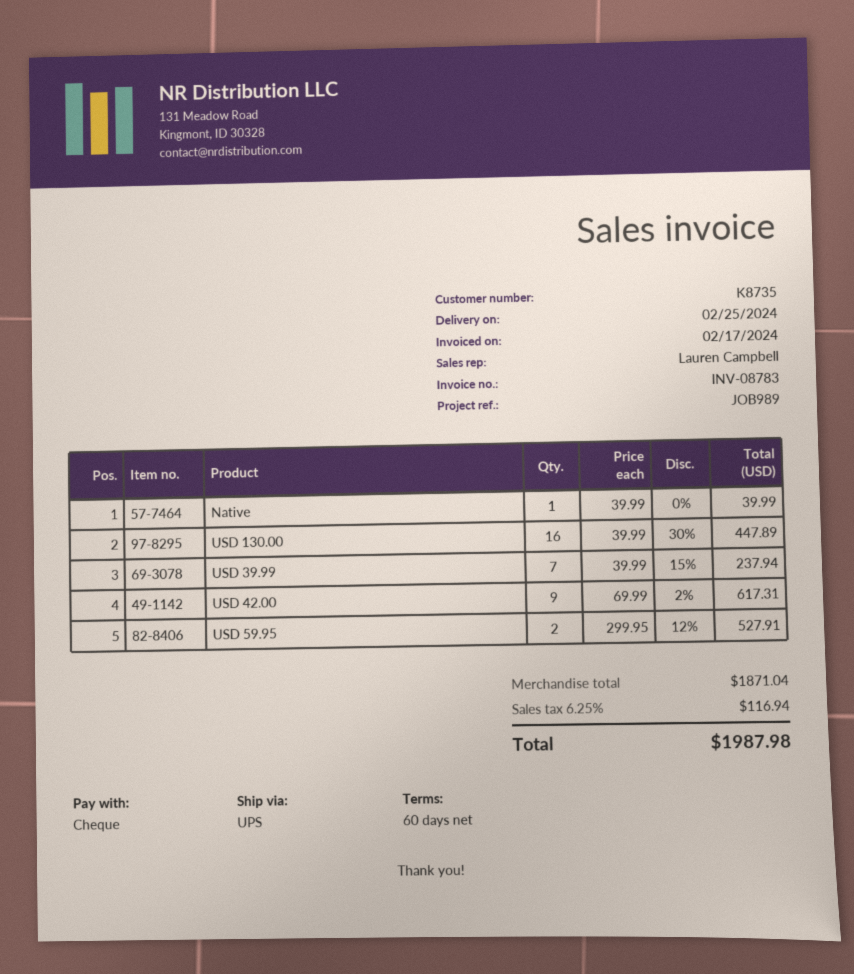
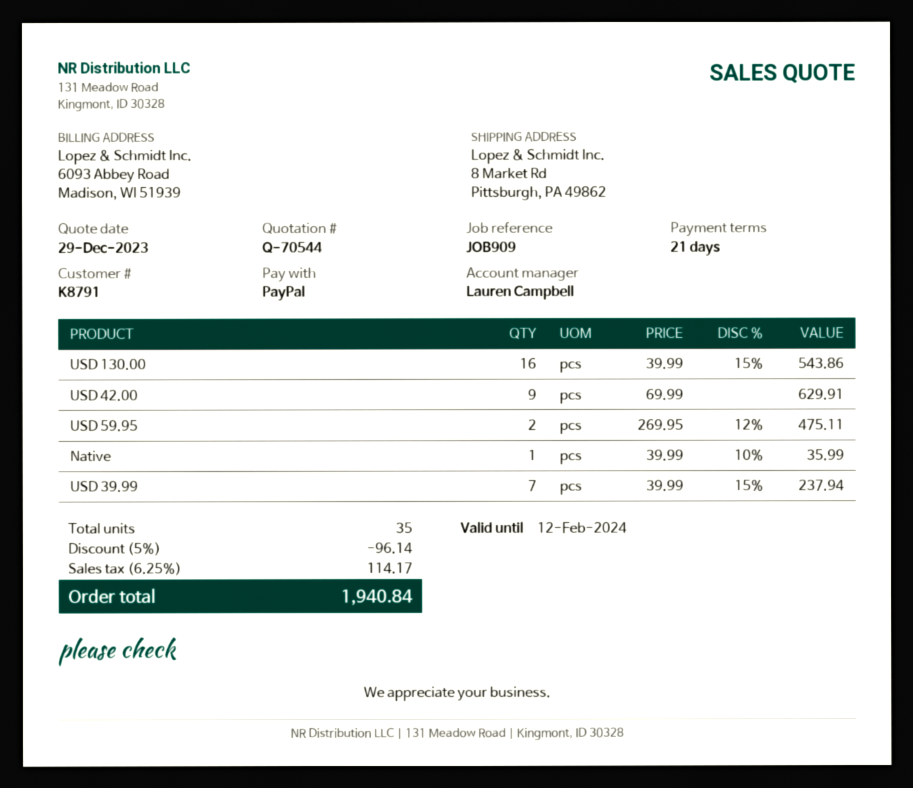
payment terms: 60 days -> 21 days
customer number: K8735 -> K8791
reference: JOB989 -> JOB909
payment method: cheque -> PayPal
Native: 1 x 39.99 = 39.99 -> 1 x 39.99 - 10% = 35.99
USD 130.00: 16 x 39.99 - 30% = 447.89 -> 16 x 39.99 - 15% = 543.86
USD 42.00: 9 x 69.99 - 2% = 617.31 -> 9 x 69.99 = 629.91
USD 59.95: 2 x 299.95 - 12% = 527.91 -> 2 x 269.95 - 12% = 475.11
discount: none -> 5% = 96.14
tax: 6.25% = 116.94 -> 6.25% = 114.17
total: 1987.98 -> 1940.84

